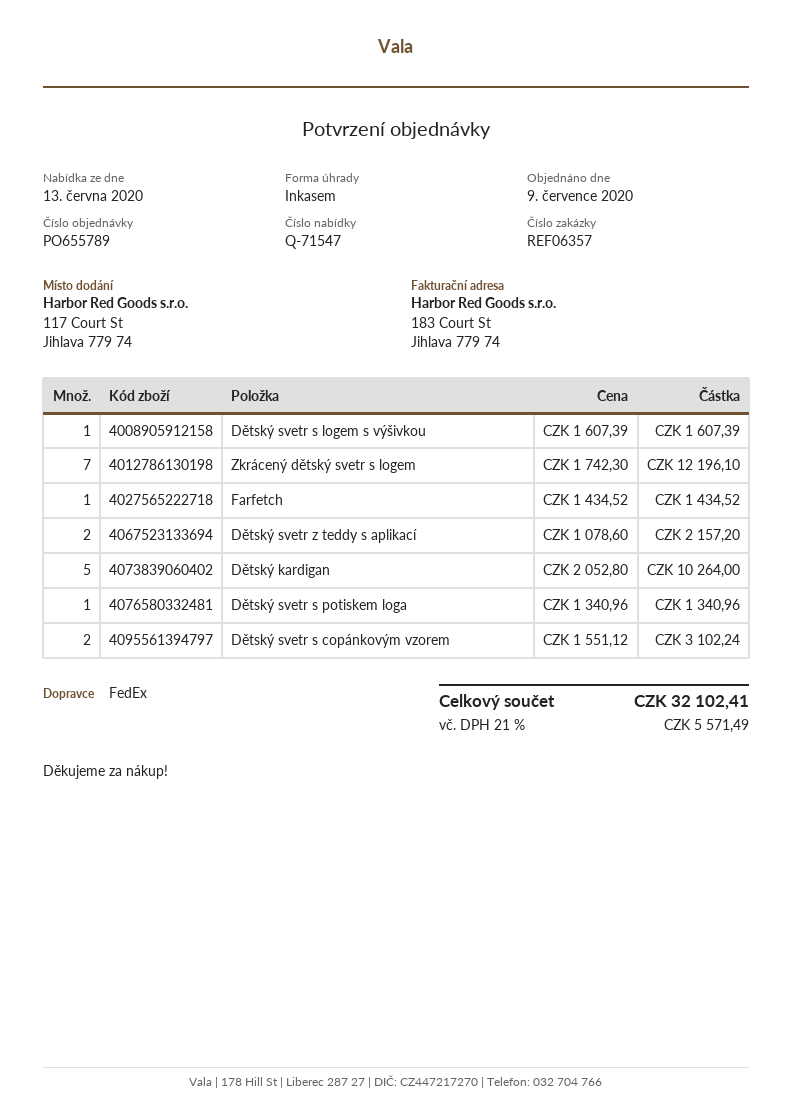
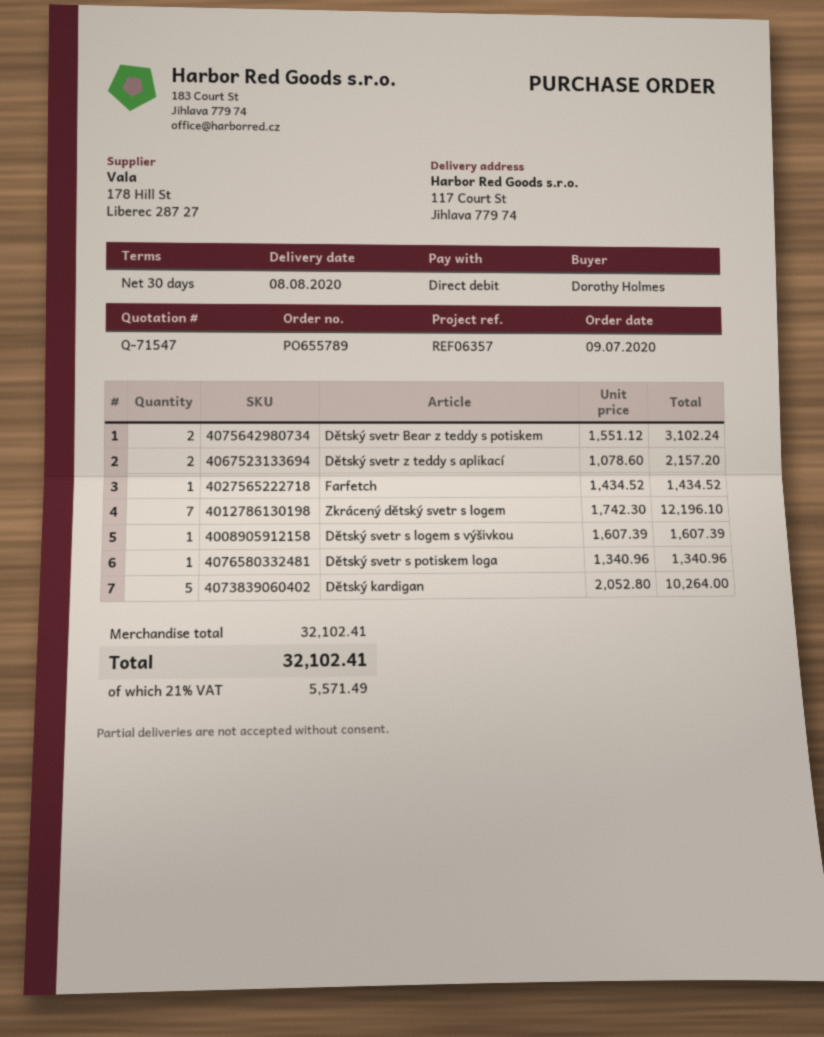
Dětský svetr s copánkovým vzorem: 2 x 1551.12 = 3102.24 -> none
Dětský svetr Bear z teddy s potiskem: none -> 2 x 1551.12 = 3102.24

